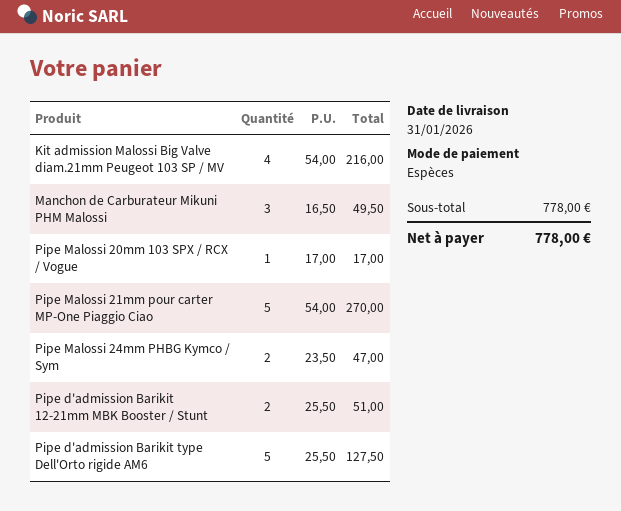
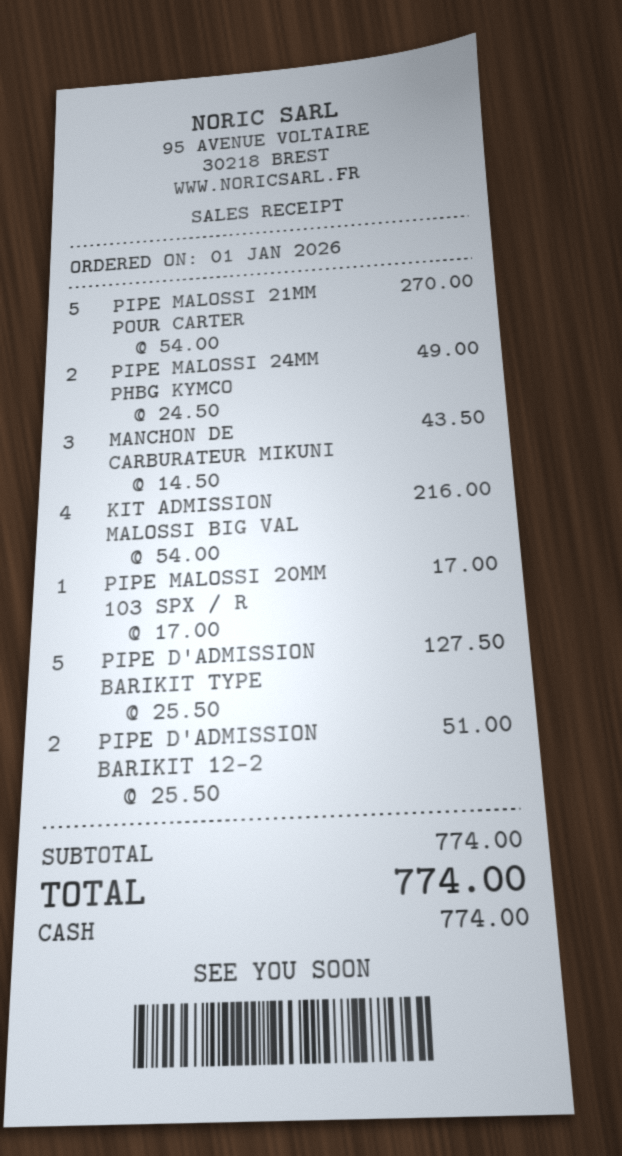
Manchon de Carburateur Mikuni PHM Malossi: 3 x 16.50 = 49.50 -> 3 x 14.50 = 43.50
Pipe Malossi 24mm PHBG Kymco / Sym: 2 x 23.50 = 47.00 -> 2 x 24.50 = 49.00
subtotal: 778.00 -> 774.00
total: 778.00 -> 774.00

